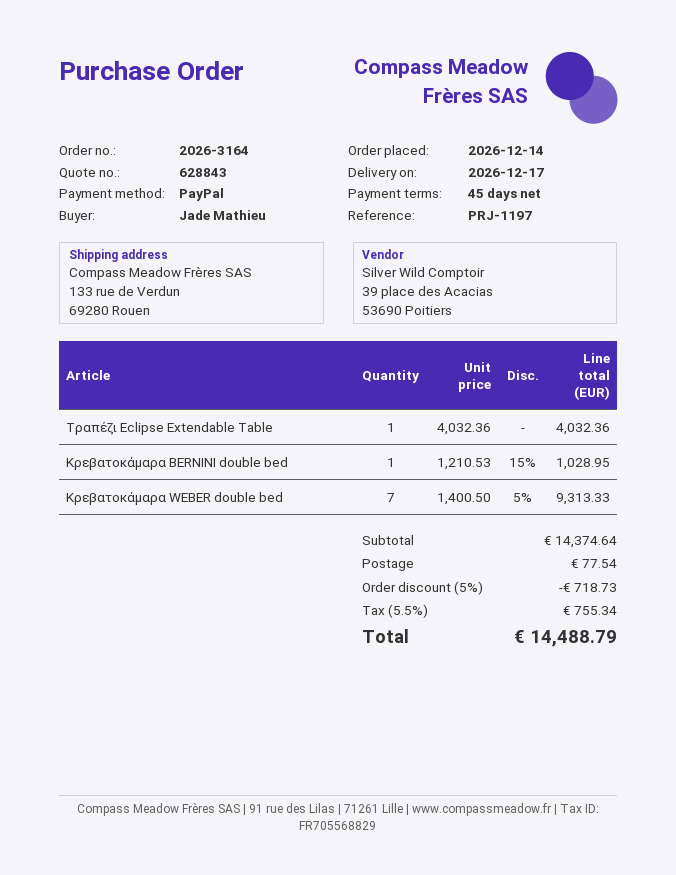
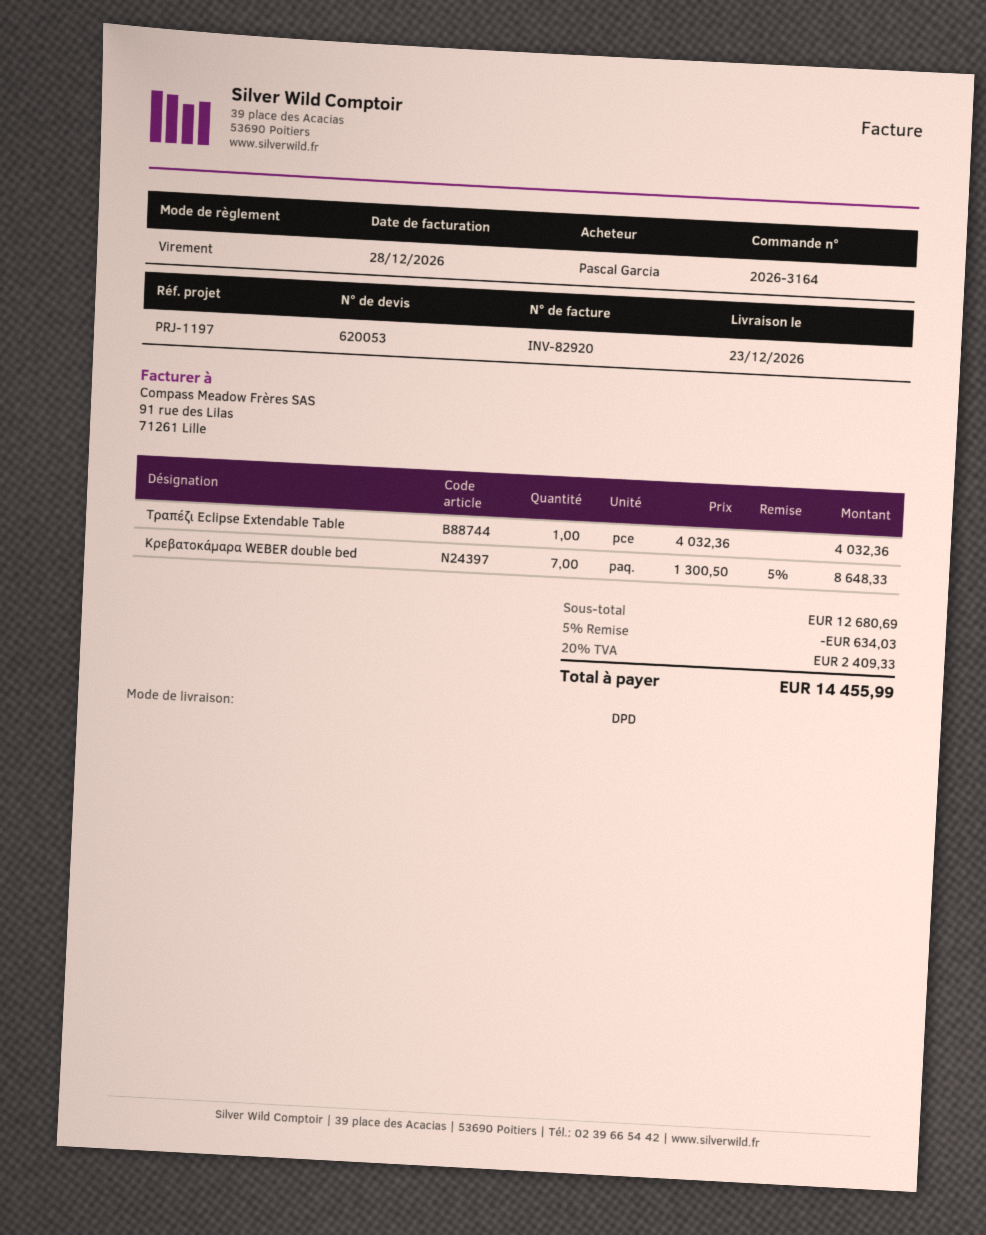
quote number: 628843 -> 620053
delivery date: 2026-12-17 -> 2026-12-23
ordered by: Jade Mathieu -> Pascal Garcia
payment method: PayPal -> bank transfer
Κρεβατοκάμαρα BERNINI double bed: 1 x 1210.53 - 15% = 1028.95 -> none
Κρεβατοκάμαρα WEBER double bed: 7 x 1400.50 - 5% = 9313.33 -> 7 x 1300.50 - 5% = 8648.33
subtotal: 14374.64 -> 12680.69
discount: 5% = 718.73 -> 5% = 634.03
shipping: 77.54 -> none
tax: 5.5% = 755.34 -> 20% = 2409.33
total: 14488.79 -> 14455.99

